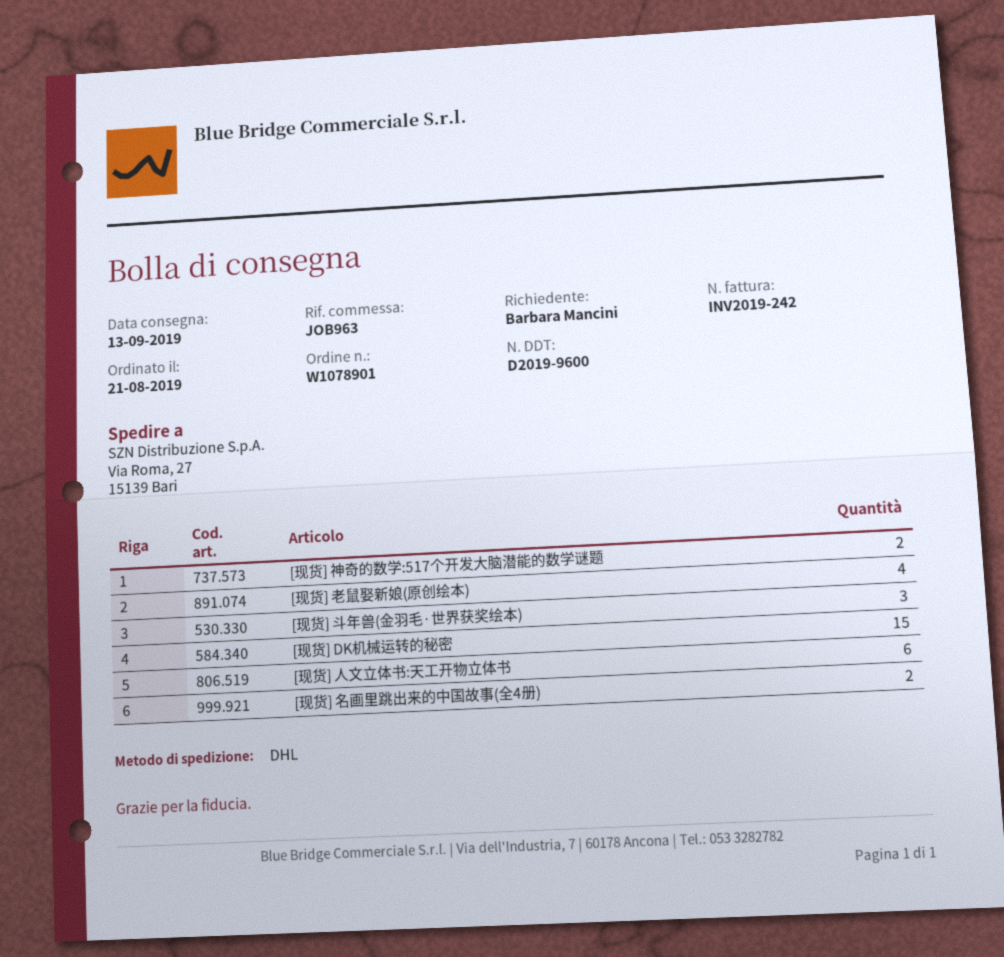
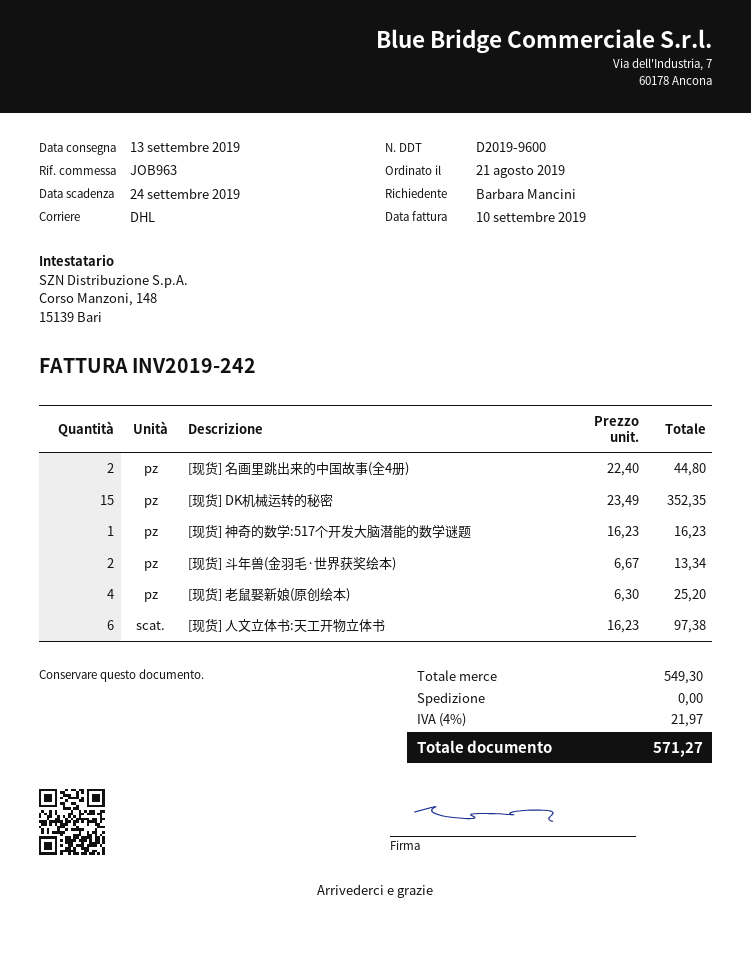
[现货] 神奇的数学:517个开发大脑潜能的数学谜题: 2 -> 1
[现货] 斗年兽(金羽毛·世界获奖绘本): 3 -> 2

